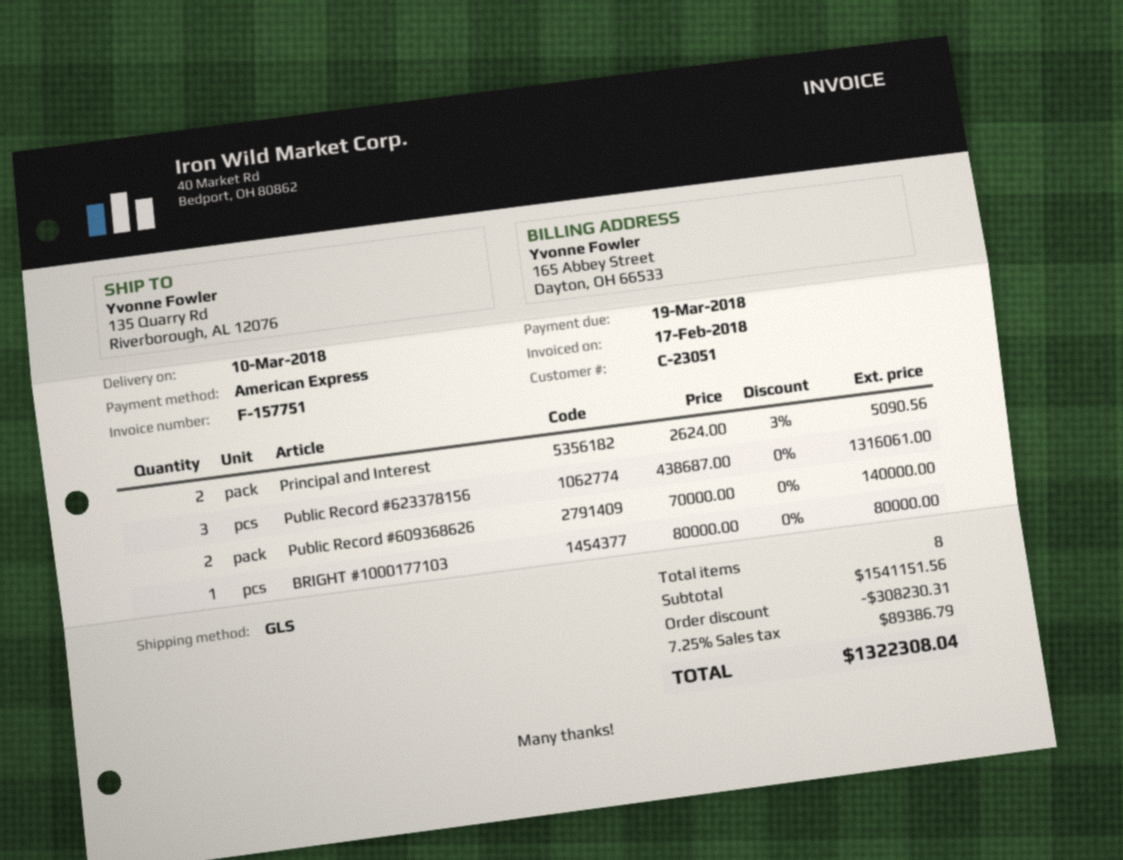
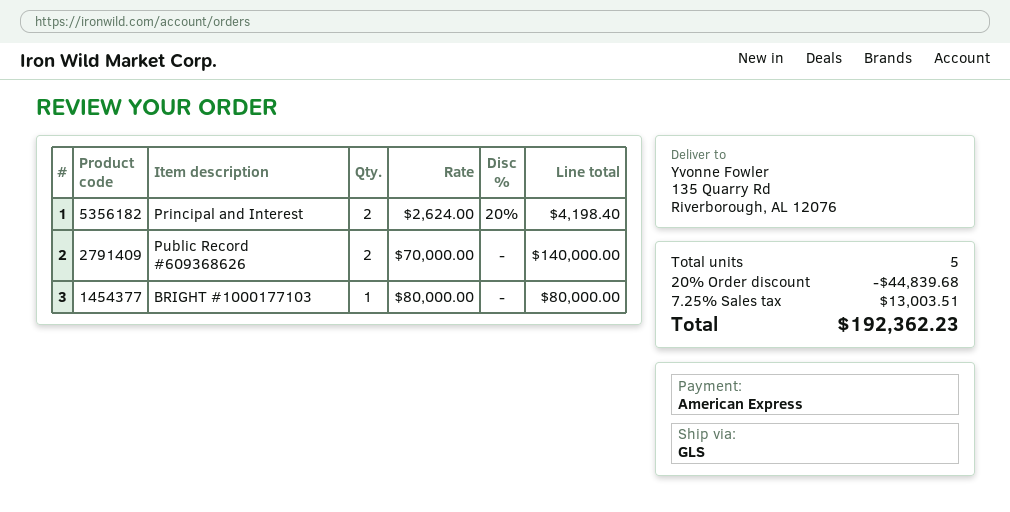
Principal and Interest: 2 x 2624.00 - 3% = 5090.56 -> 2 x 2624.00 - 20% = 4198.40
Public Record #623378156: 3 x 438687.00 = 1316061.00 -> none
total quantity: 8 -> 5
discount: 308230.31 -> 44839.68
tax: 7.25% = 89386.79 -> 7.25% = 13003.51
total: 1322308.04 -> 192362.23

